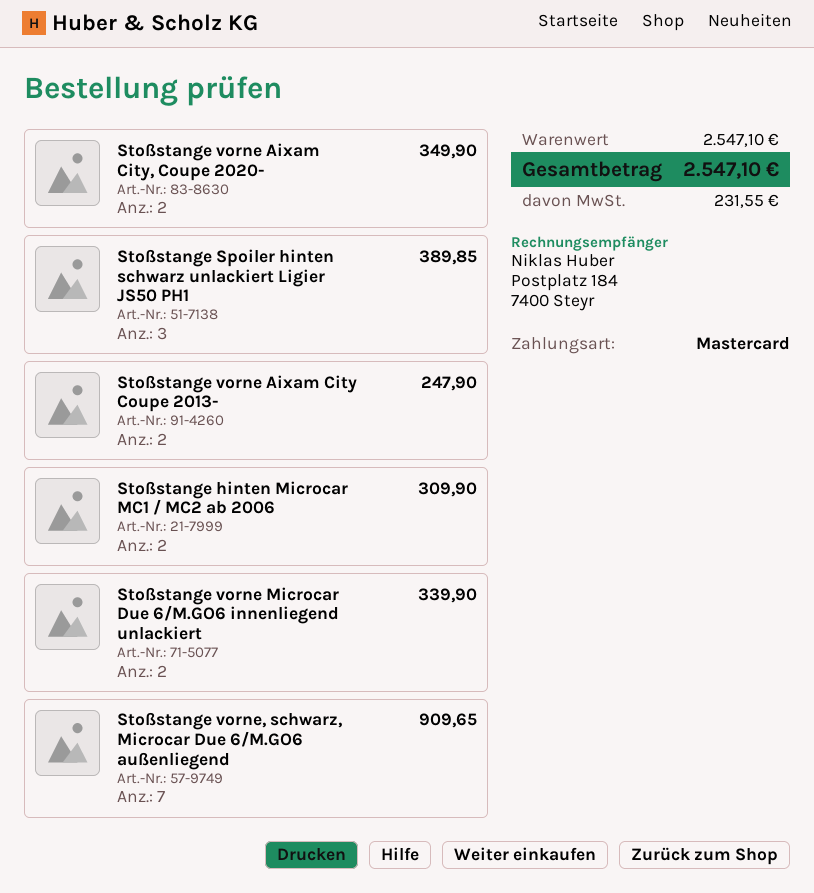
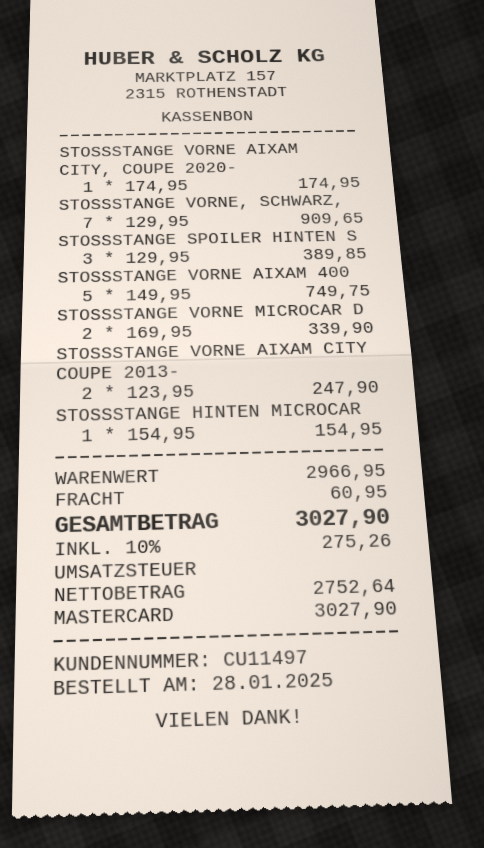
Stoßstange vorne Aixam City, Coupe 2020-: 2 for 349.90 -> 1 for 174.95
Stoßstange hinten Microcar MC1 / MC2 ab 2006: 2 for 309.90 -> 1 for 154.95
STOSSSTANGE VORNE AIXAM 400: none -> 5 for 749.75
subtotal: 2547.10 -> 2966.95
shipping: none -> 60.95
tax: 231.55 -> 275.26
total: 2547.10 -> 3027.90

